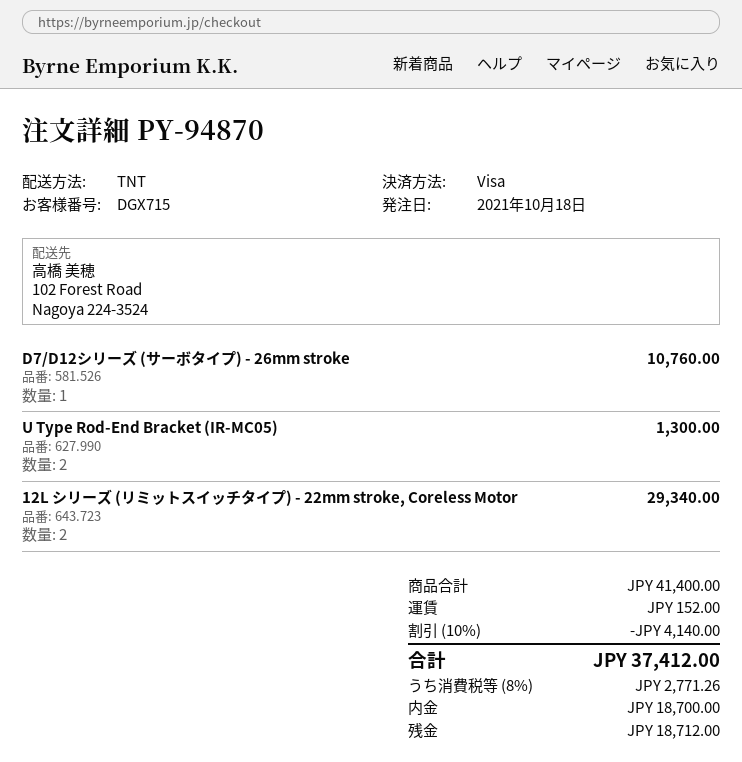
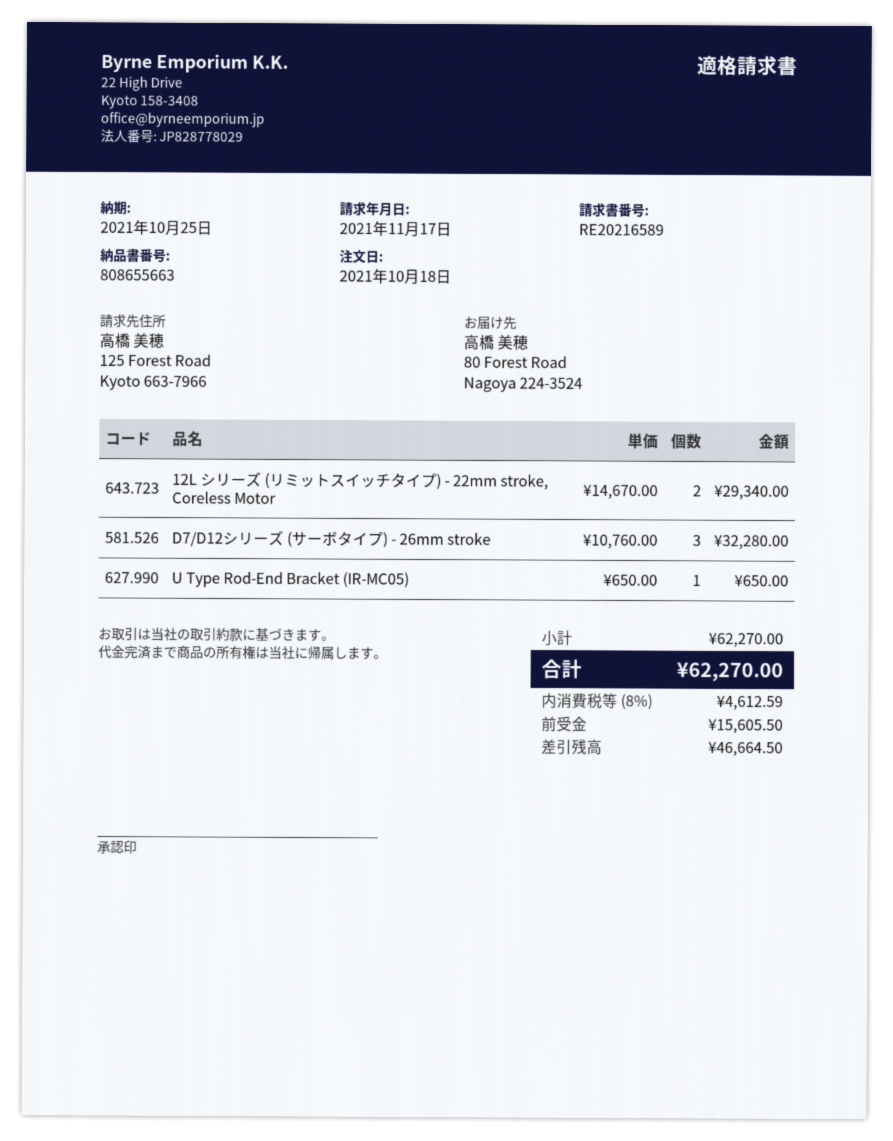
ship to: 102 Forest Road, Nagoya 224-3524 -> 80 Forest Road, Nagoya 224-3524
D7/D12シリーズ (サーボタイプ) - 26mm stroke: 1 for 10760.00 -> 3 for 32280.00
U Type Rod-End Bracket (IR-MC05): 2 for 1300.00 -> 1 for 650.00
subtotal: 41400.00 -> 62270.00
discount: 10% = 4140.00 -> none
shipping: 152.00 -> none
tax: 8% = 2771.26 -> 8% = 4612.59
total: 37412.00 -> 62270.00
deposit: 18700.00 -> 15605.50
balance: 18712.00 -> 46664.50

